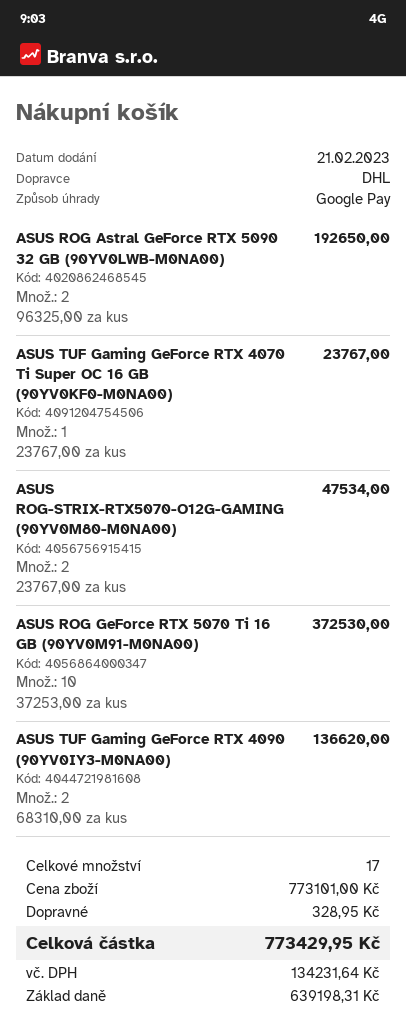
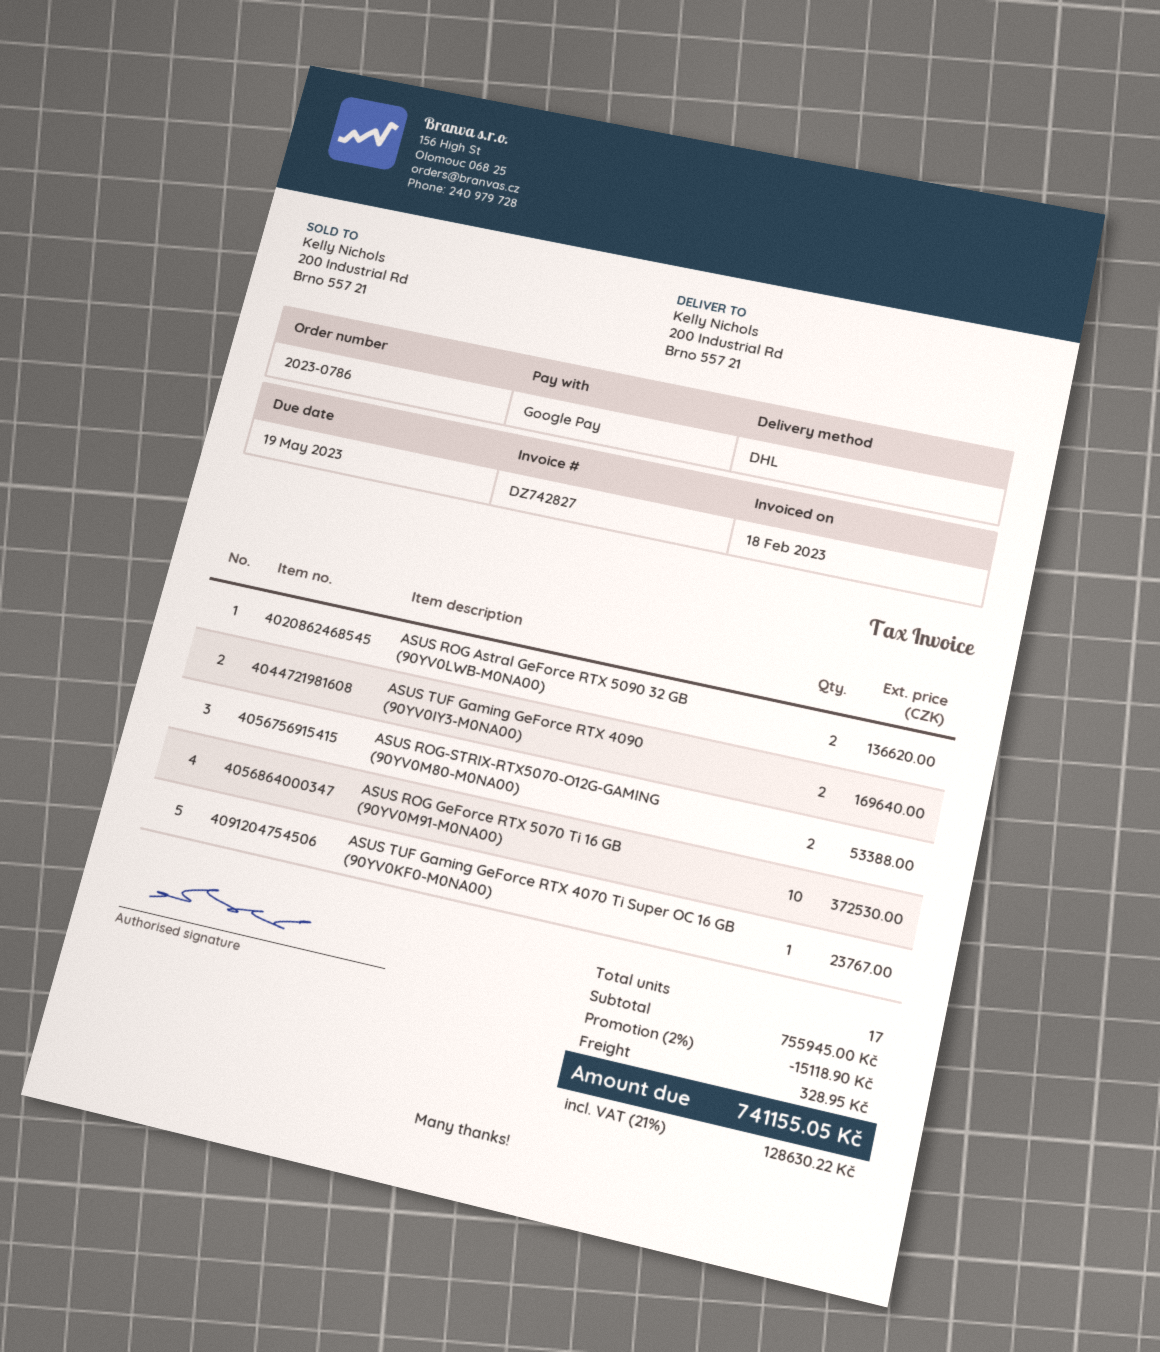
ASUS ROG Astral GeForce RTX 5090 32 GB (90YV0LWB-M0NA00): 2 for 192650.00 -> 2 for 136620.00
ASUS ROG-STRIX-RTX5070-O12G-GAMING (90YV0M80-M0NA00): 2 for 47534.00 -> 2 for 53388.00
ASUS TUF Gaming GeForce RTX 4090 (90YV0IY3-M0NA00): 2 for 136620.00 -> 2 for 169640.00
subtotal: 773101.00 -> 755945.00
discount: none -> 2% = 15118.90
tax: 134231.64 -> 128630.22
total: 773429.95 -> 741155.05

